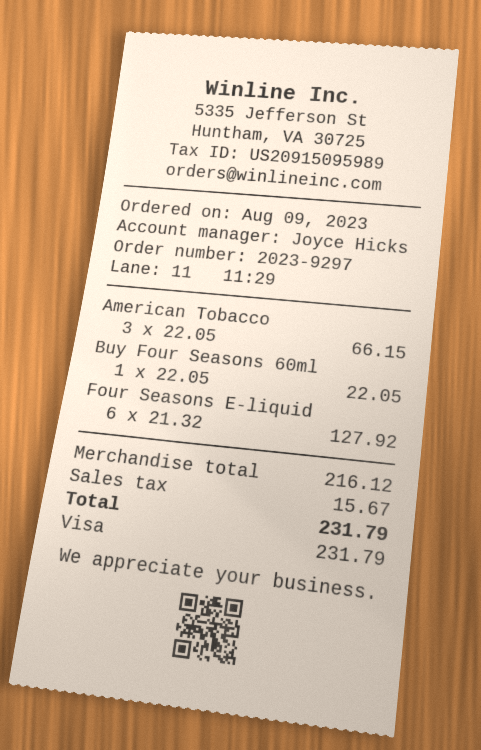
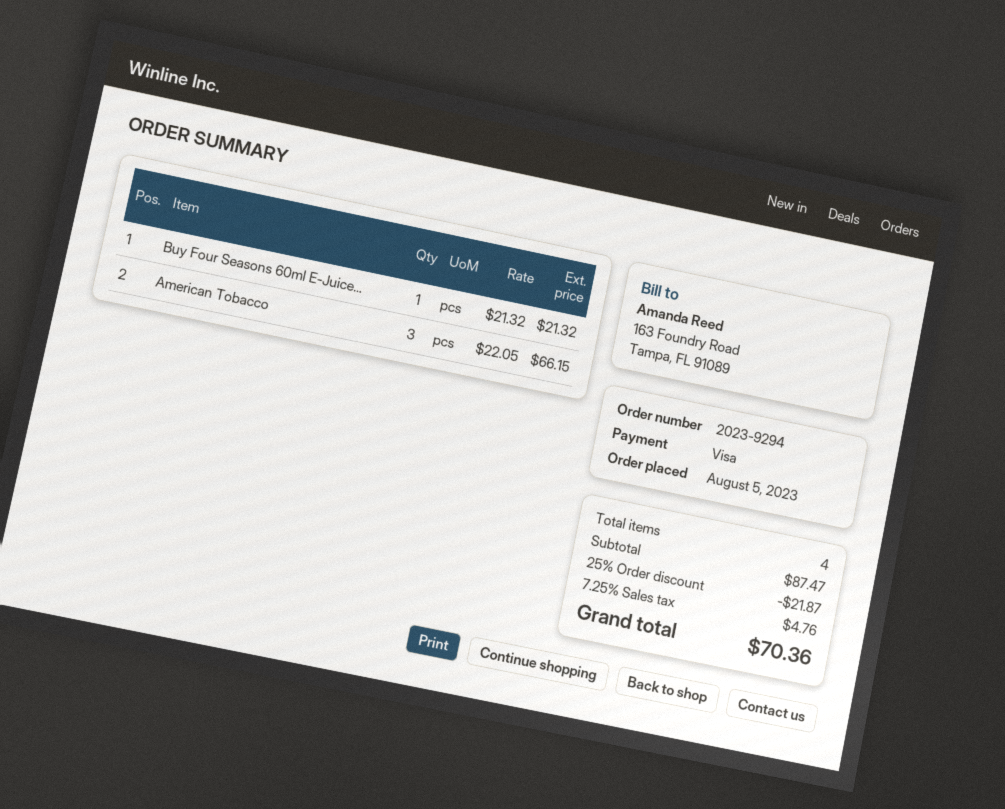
order number: 2023-9297 -> 2023-9294
order date: 2023-08-09 -> 2023-08-05
Buy Four Seasons 60ml: 1 x 22.05 = 22.05 -> 1 x 21.32 = 21.32
Four Seasons E-liquid: 6 x 21.32 = 127.92 -> none
subtotal: 216.12 -> 87.47
discount: none -> 25% = 21.87
tax: 15.67 -> 4.76
total: 231.79 -> 70.36

